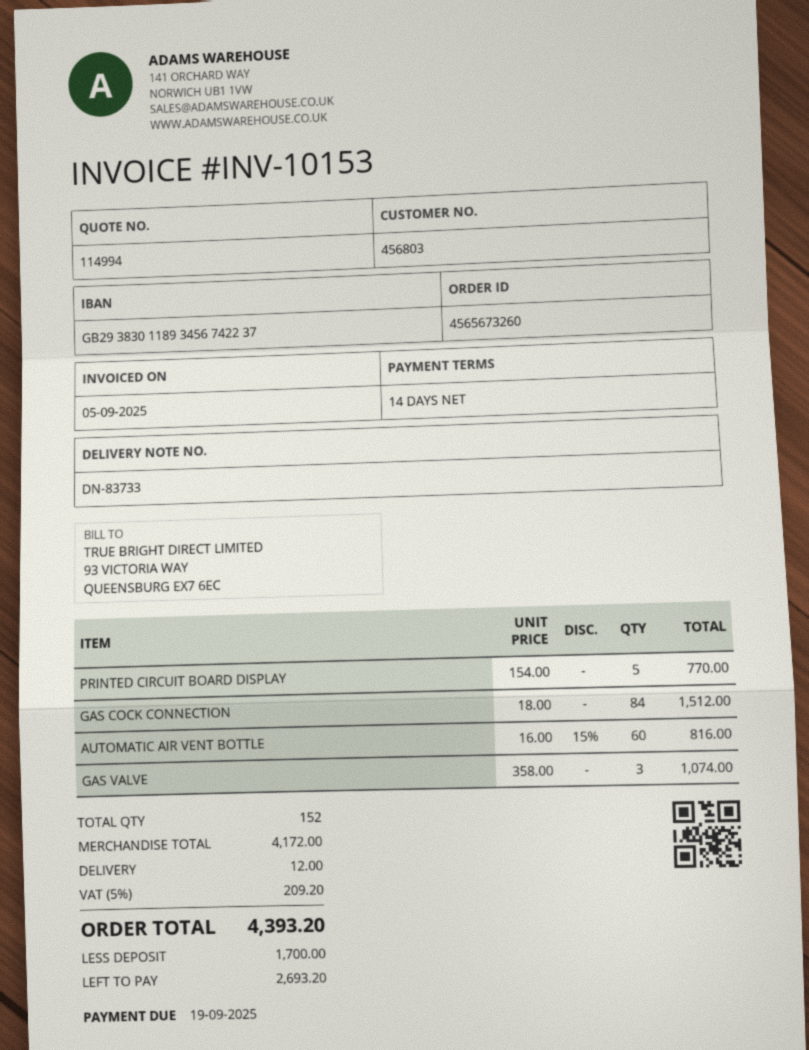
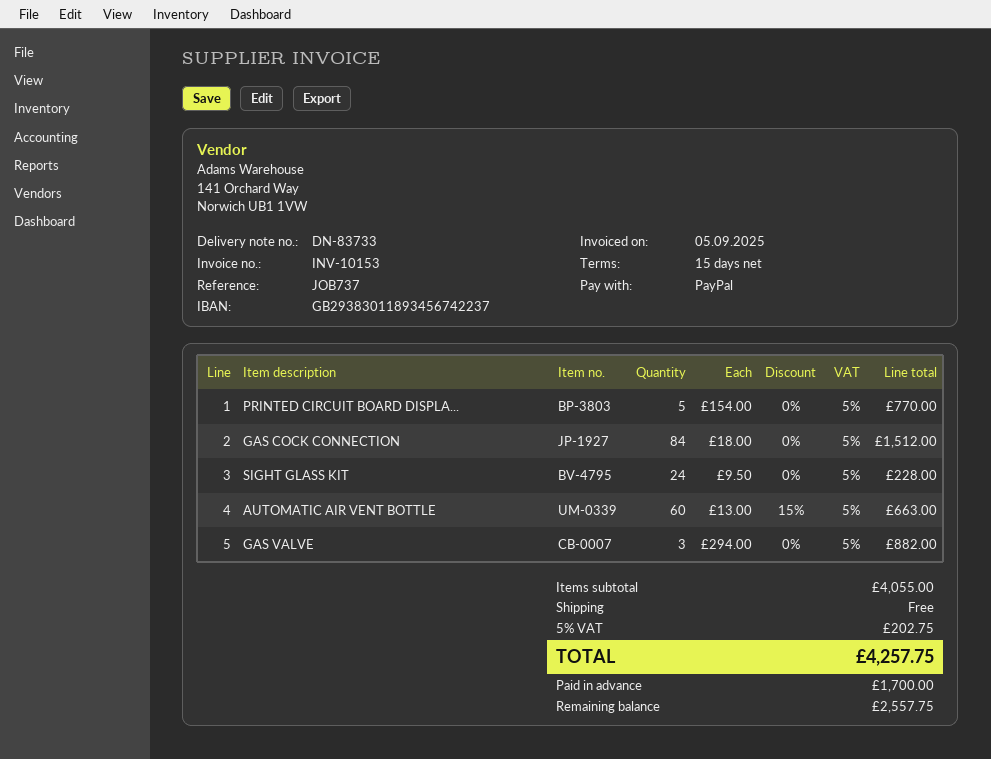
payment terms: 14 days -> 15 days
AUTOMATIC AIR VENT BOTTLE: 60 x 16.00 - 15% = 816.00 -> 60 x 13.00 - 15% = 663.00
GAS VALVE: 3 x 358.00 = 1074.00 -> 3 x 294.00 = 882.00
SIGHT GLASS KIT: none -> 24 x 9.50 = 228.00
subtotal: 4172.00 -> 4055.00
shipping: 12.00 -> 0.00
tax: 5% = 209.20 -> 5% = 202.75
total: 4393.20 -> 4257.75
balance: 2693.20 -> 2557.75

